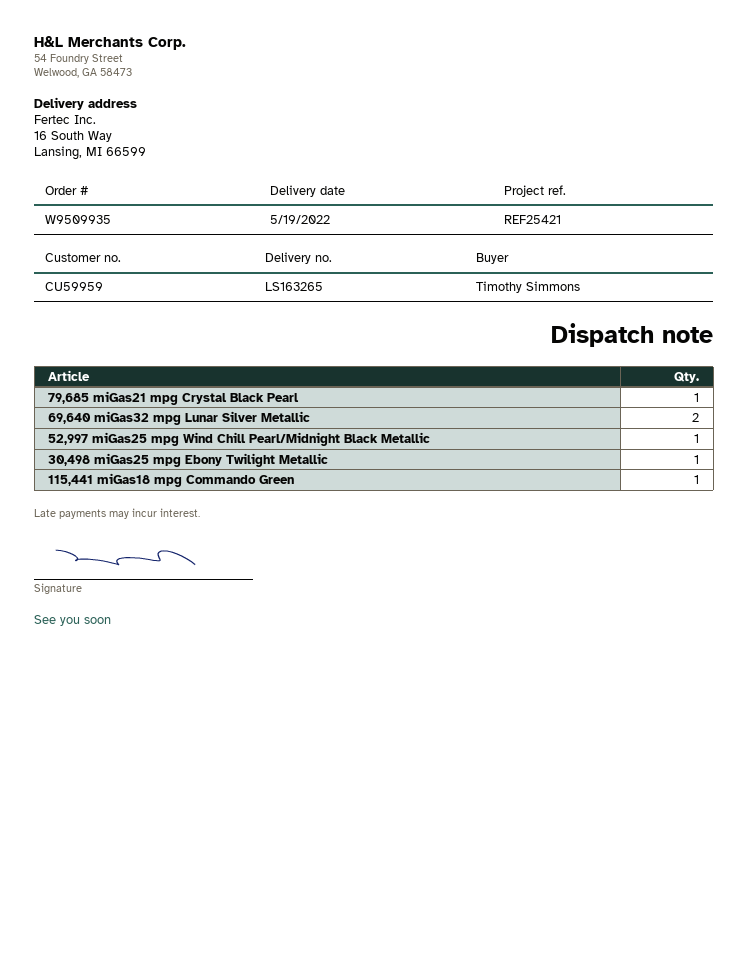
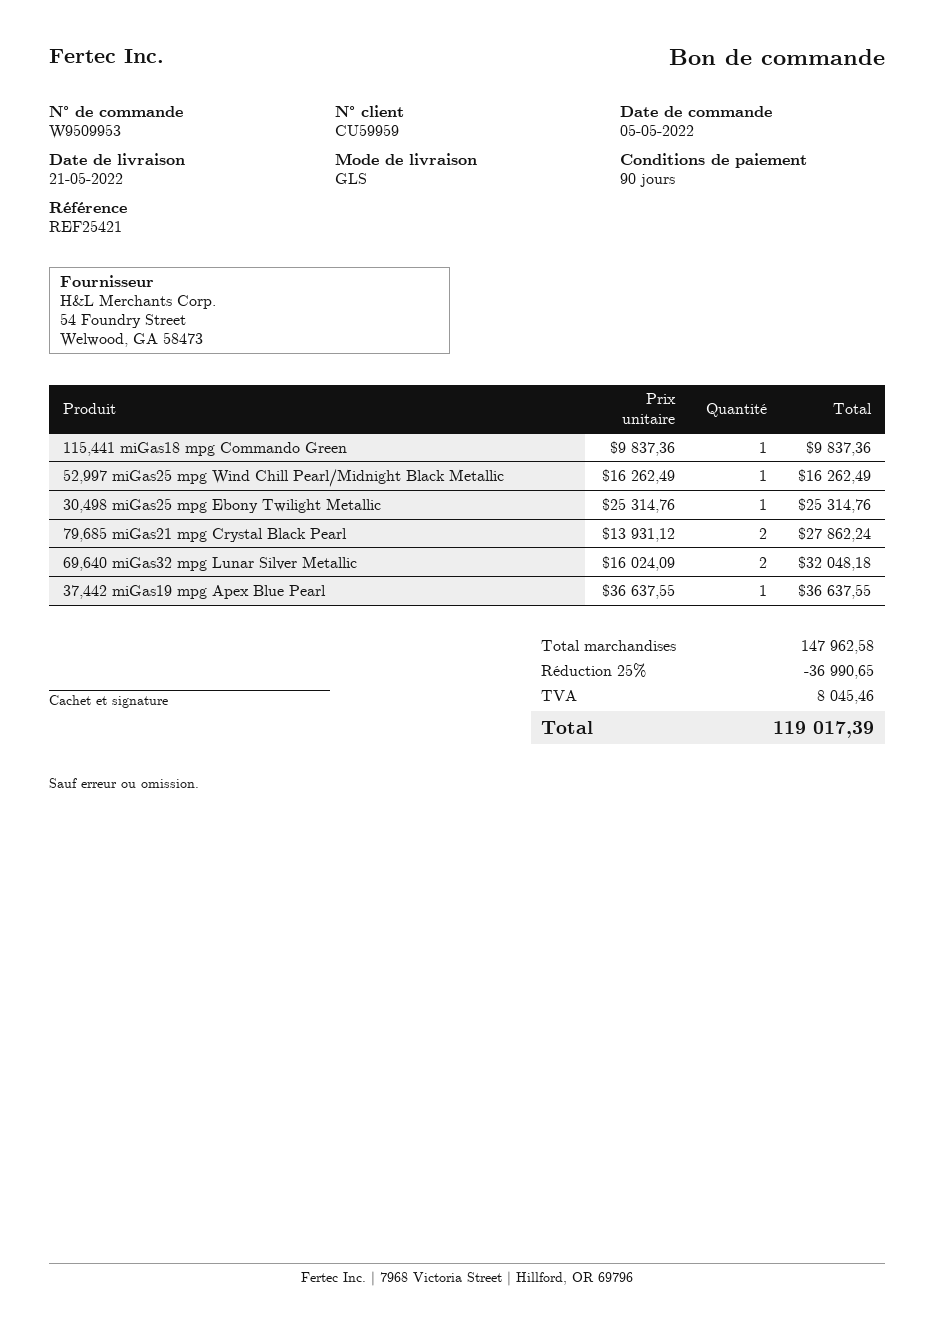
order number: W9509935 -> W9509953
delivery date: 2022-05-19 -> 2022-05-21
79,685 miGas21 mpg Crystal Black Pearl: 1 -> 2
37,442 miGas19 mpg Apex Blue Pearl: none -> 1

